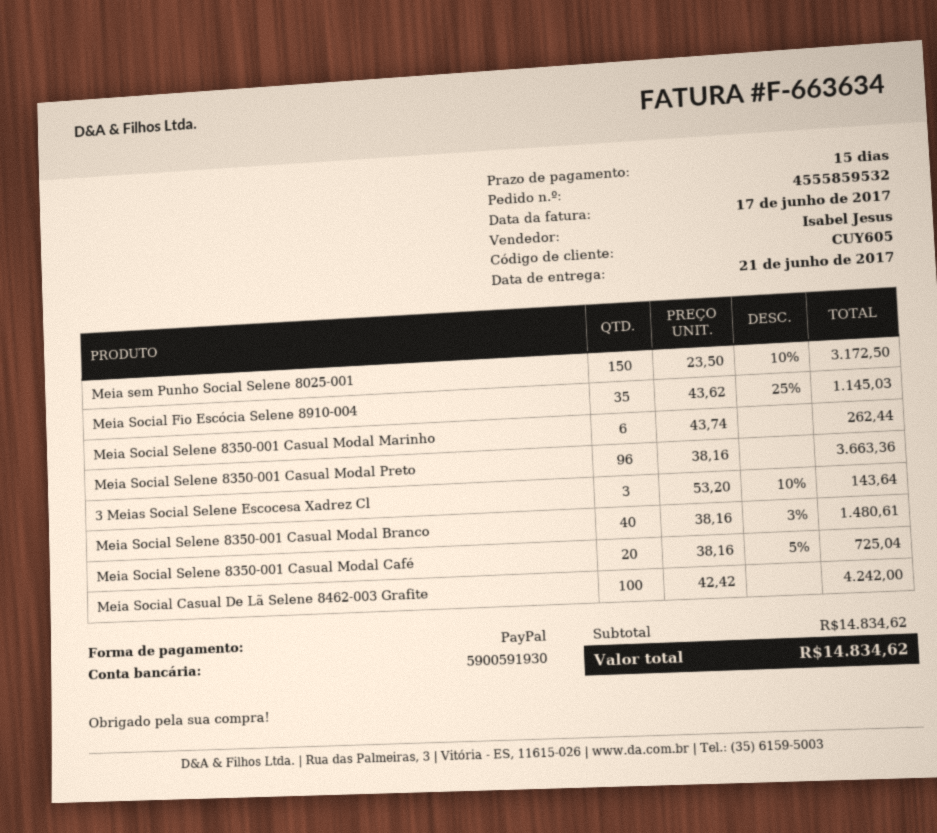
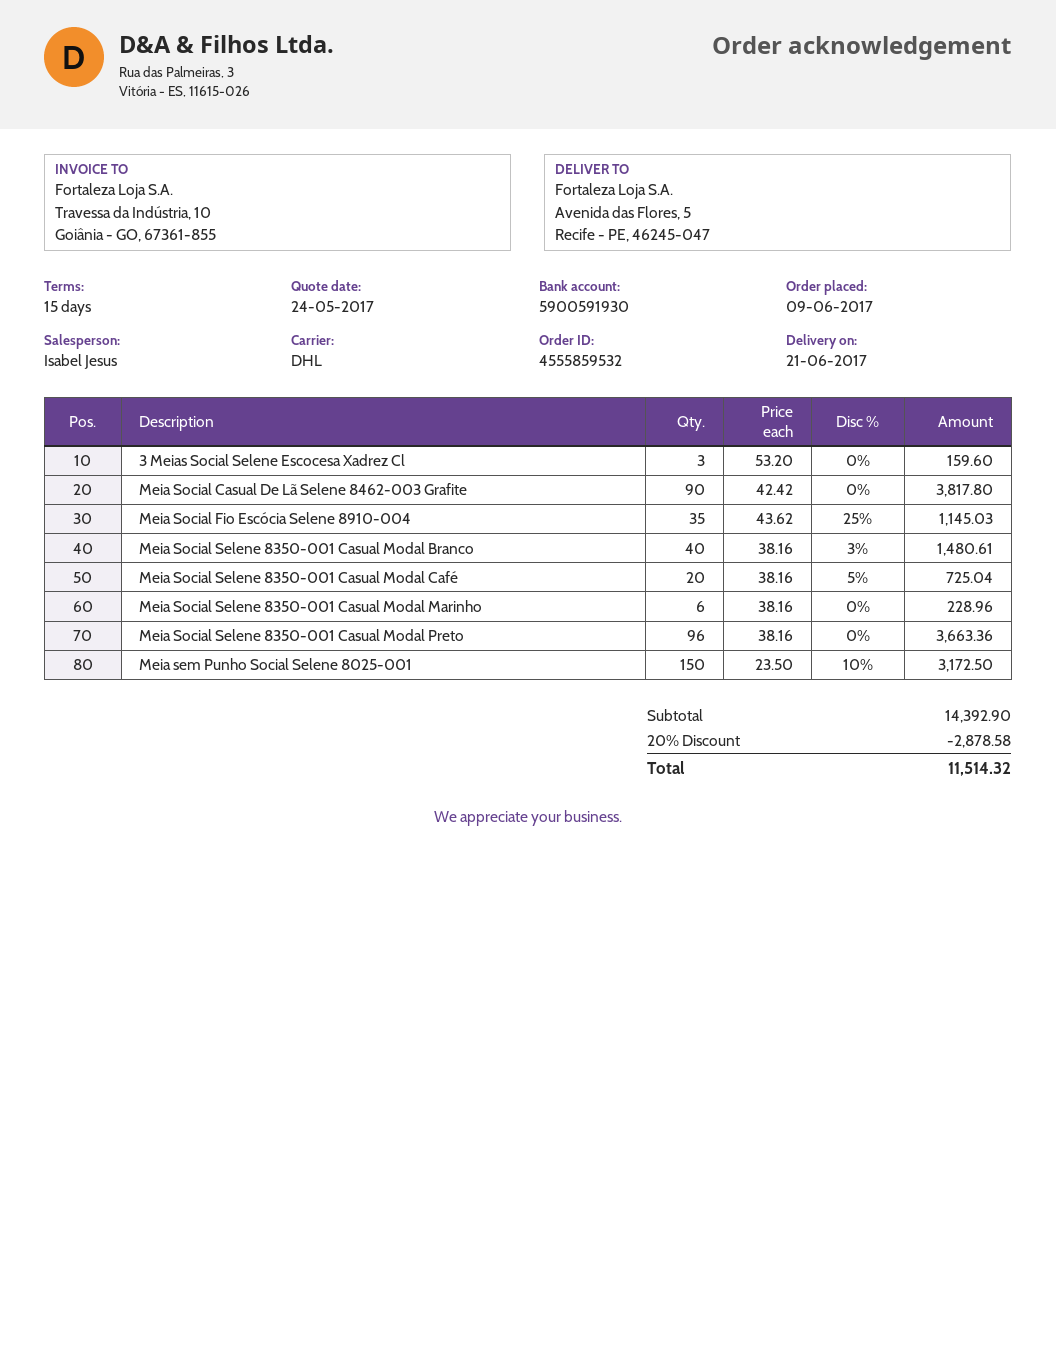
Meia Social Selene 8350-001 Casual Modal Marinho: 6 x 43.74 = 262.44 -> 6 x 38.16 = 228.96
3 Meias Social Selene Escocesa Xadrez Cl: 3 x 53.20 - 10% = 143.64 -> 3 x 53.20 = 159.60
Meia Social Casual De Lã Selene 8462-003 Grafite: 100 x 42.42 = 4242.00 -> 90 x 42.42 = 3817.80
subtotal: 14834.62 -> 14392.90
discount: none -> 20% = 2878.58
total: 14834.62 -> 11514.32

